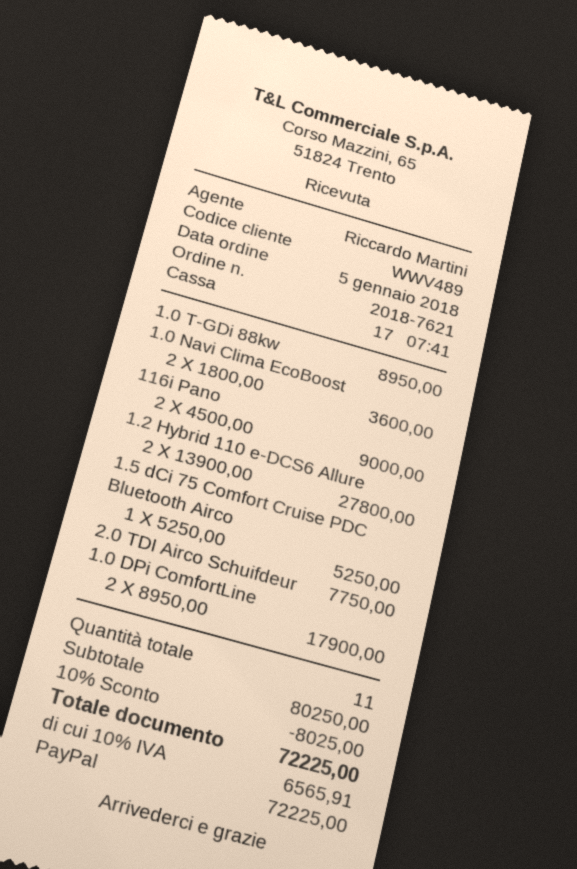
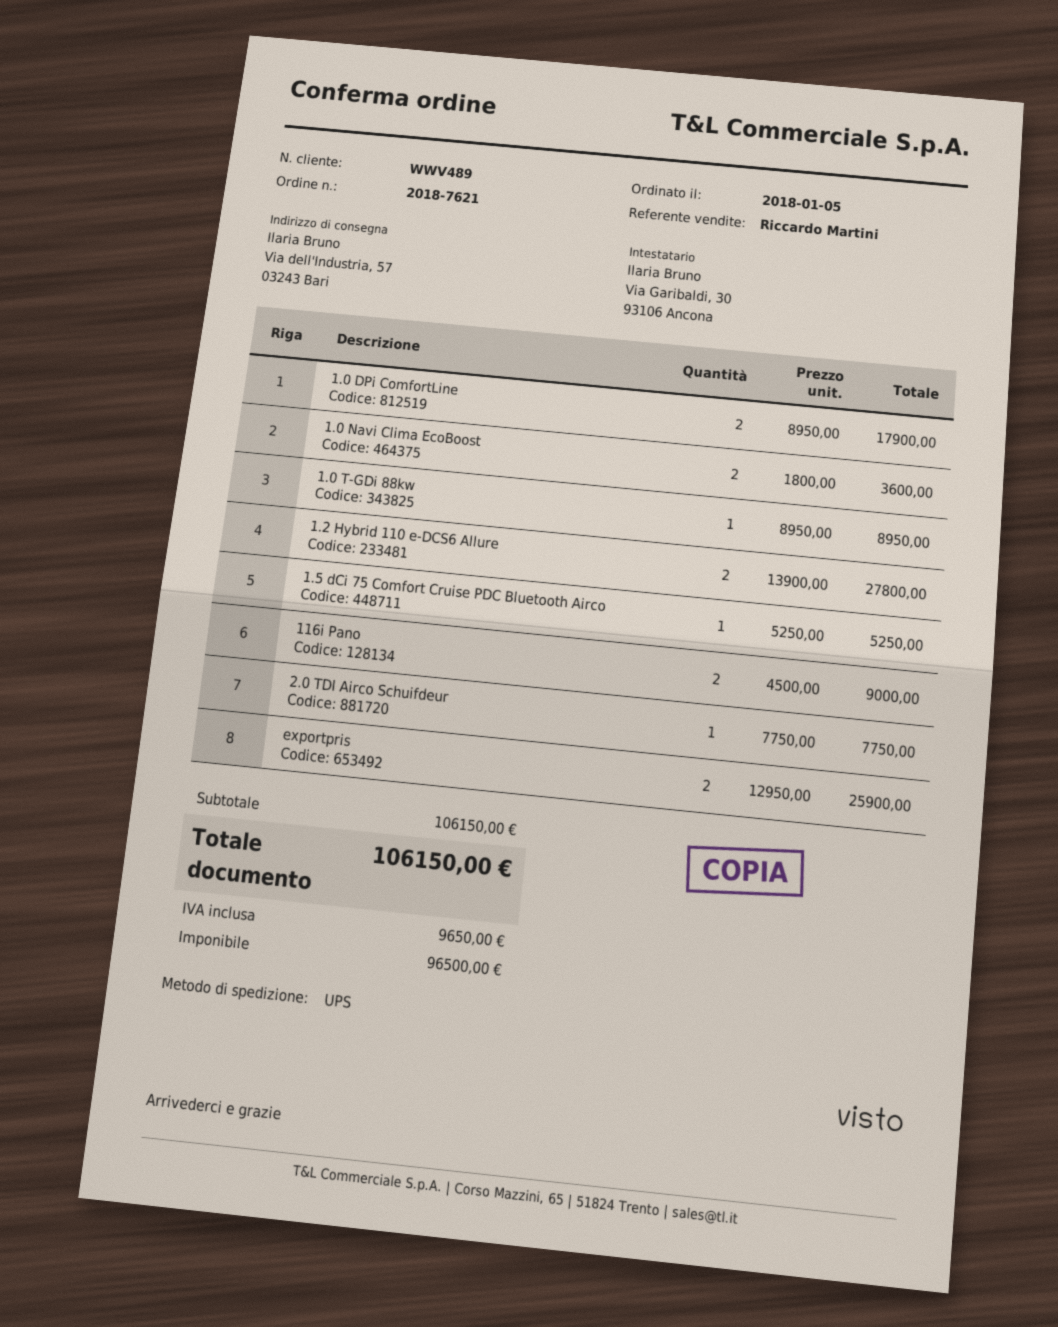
exportpris: none -> 2 x 12950.00 = 25900.00
subtotal: 80250.00 -> 106150.00
discount: 10% = 8025.00 -> none
tax: 6565.91 -> 9650.00
total: 72225.00 -> 106150.00

